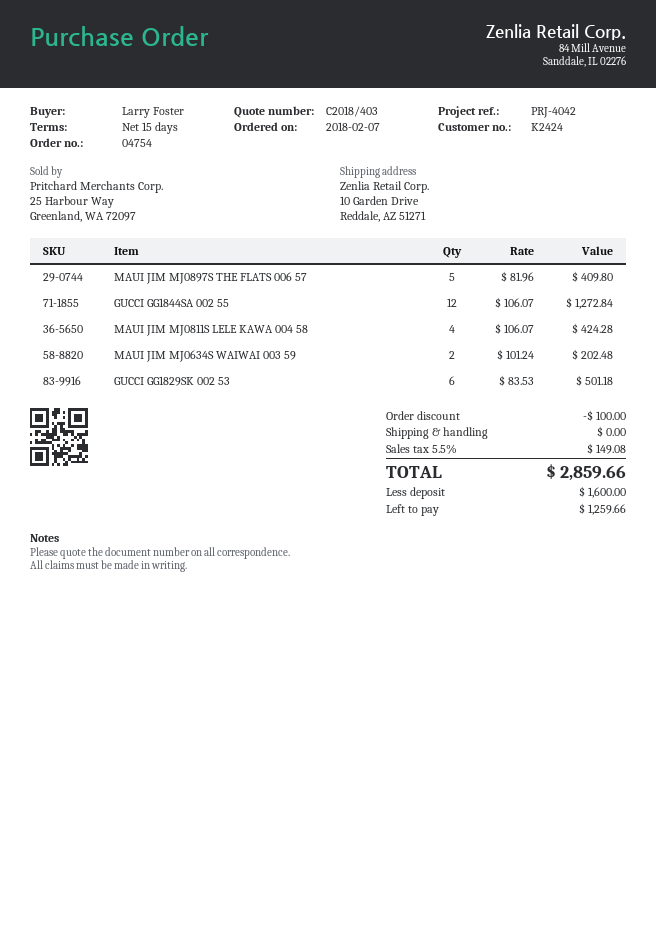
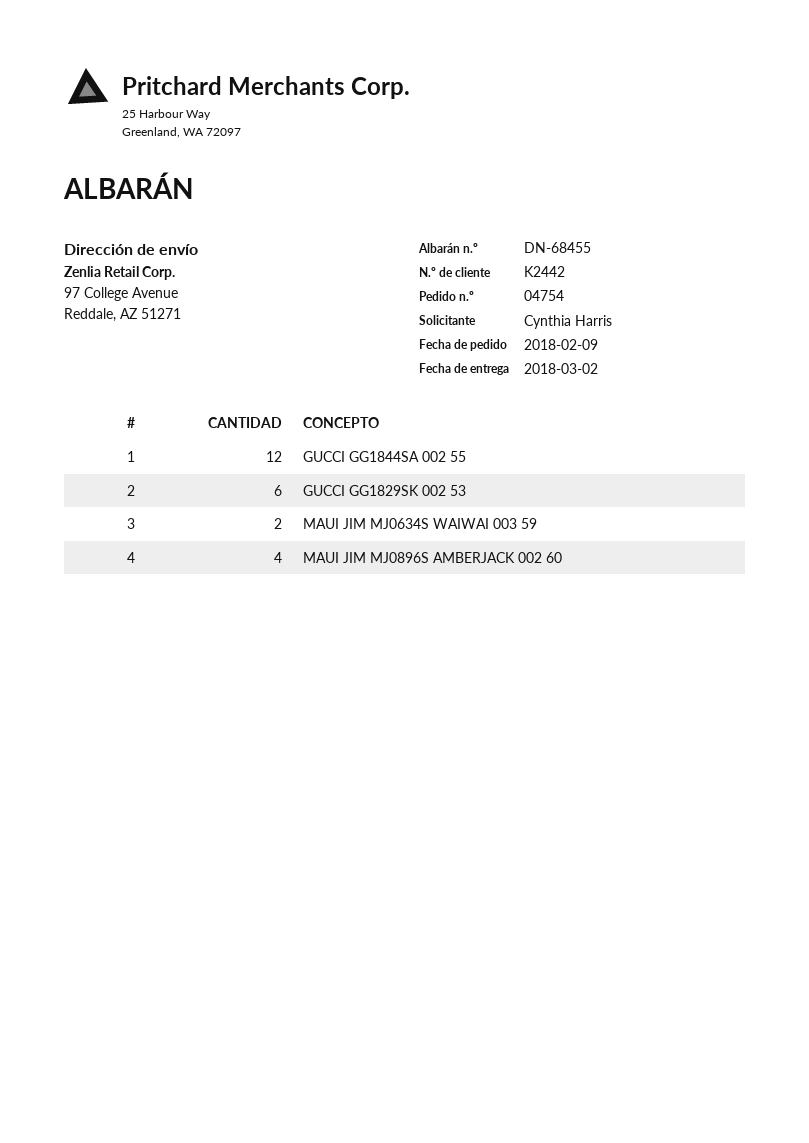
order date: 2018-02-07 -> 2018-02-09
customer number: K2424 -> K2442
ordered by: Larry Foster -> Cynthia Harris
ship to: 10 Garden Drive, Reddale, AZ 51271 -> 97 College Avenue, Reddale, AZ 51271
MAUI JIM MJ0897S THE FLATS 006 57: 5 -> none
MAUI JIM MJ0811S LELE KAWA 004 58: 4 -> none
MAUI JIM MJ0896S AMBERJACK 002 60: none -> 4

